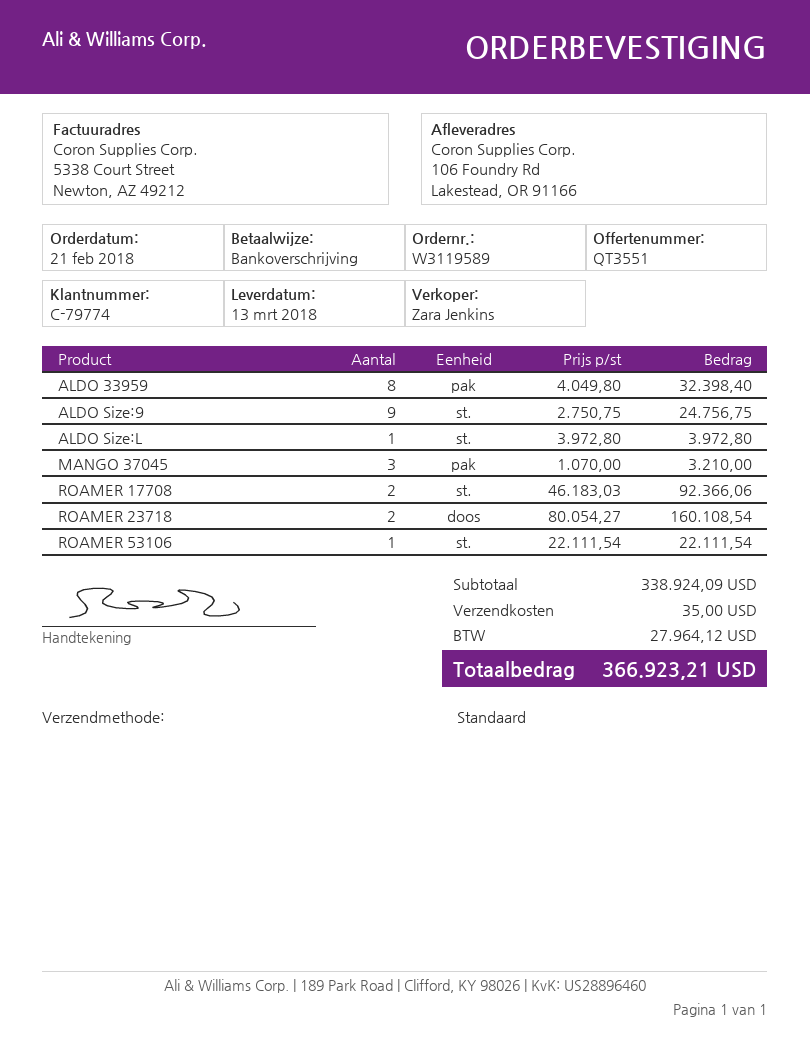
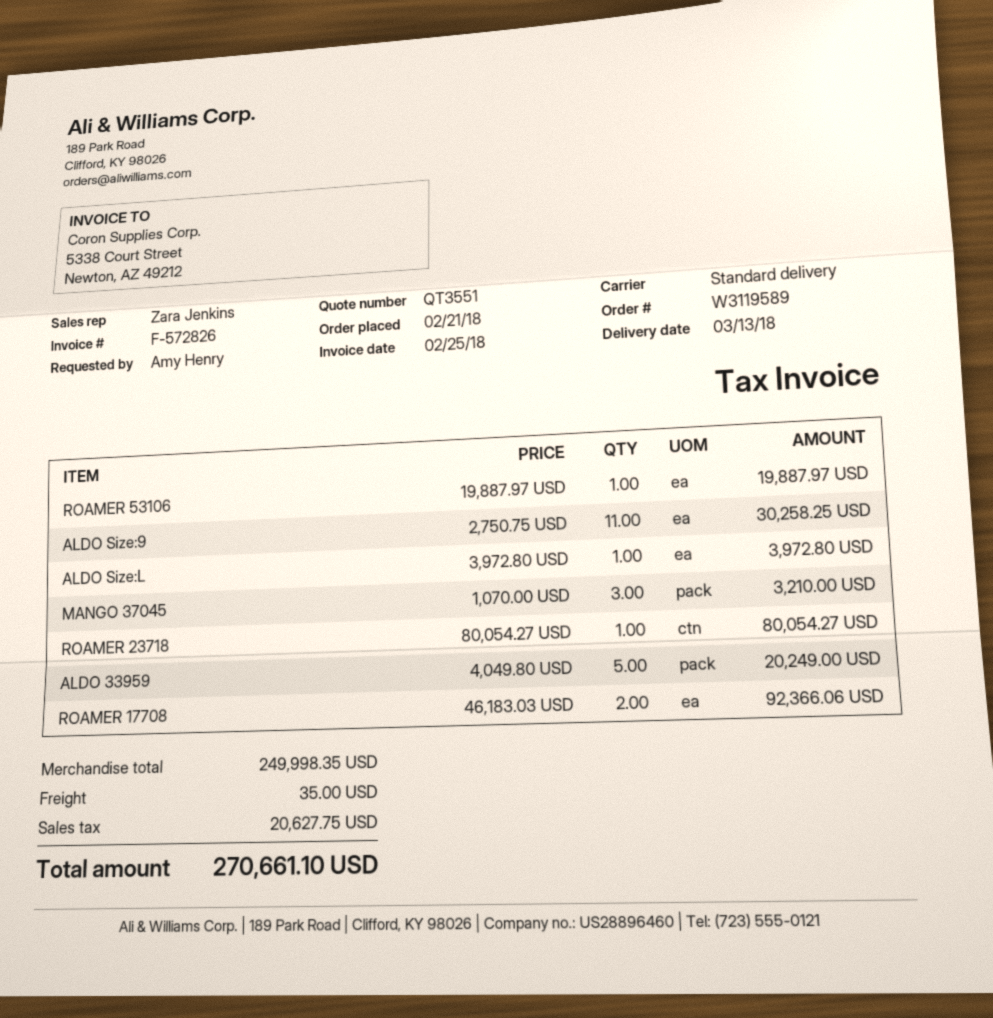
ALDO 33959: 8 x 4049.80 = 32398.40 -> 5 x 4049.80 = 20249.00
ALDO Size:9: 9 x 2750.75 = 24756.75 -> 11 x 2750.75 = 30258.25
ROAMER 23718: 2 x 80054.27 = 160108.54 -> 1 x 80054.27 = 80054.27
ROAMER 53106: 1 x 22111.54 = 22111.54 -> 1 x 19887.97 = 19887.97
subtotal: 338924.09 -> 249998.35
tax: 27964.12 -> 20627.75
total: 366923.21 -> 270661.10

